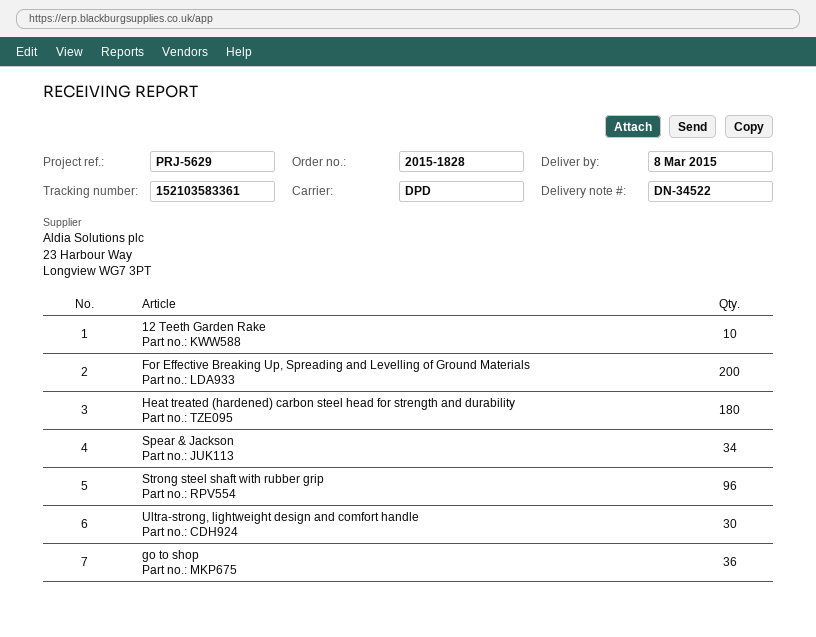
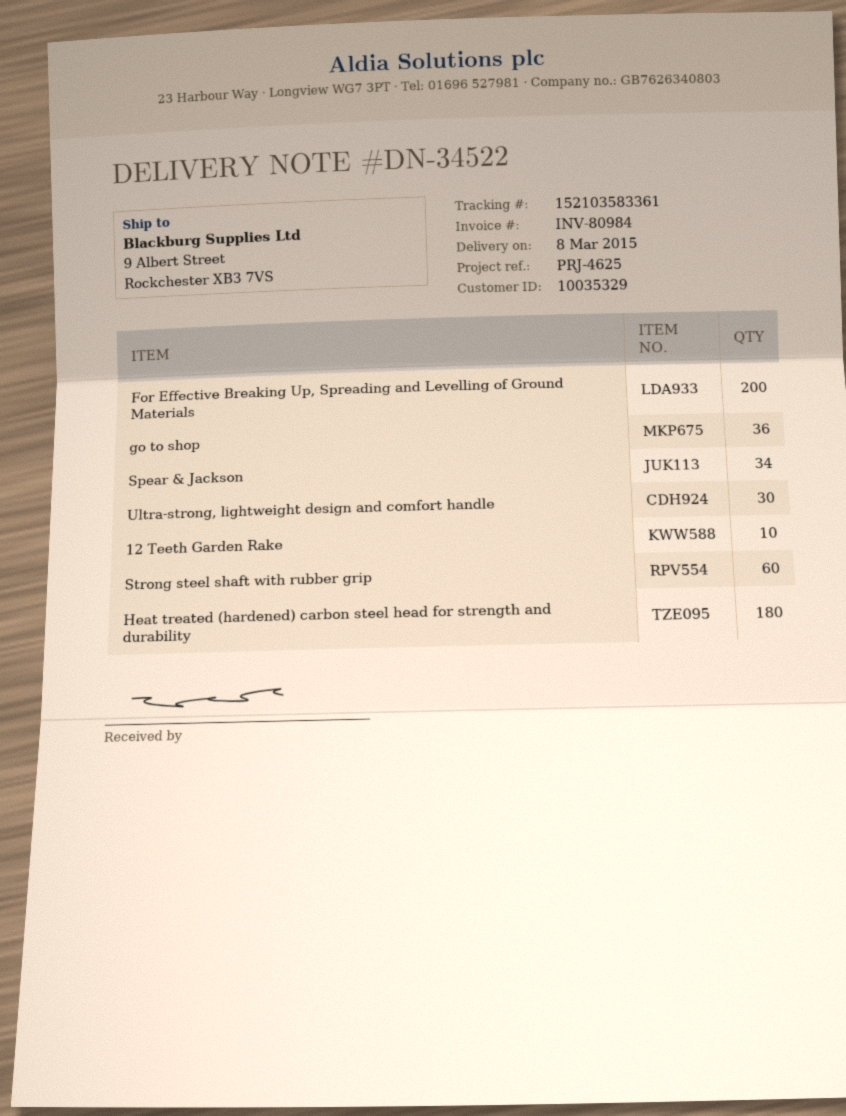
reference: PRJ-5629 -> PRJ-4625
Strong steel shaft with rubber grip: 96 -> 60

